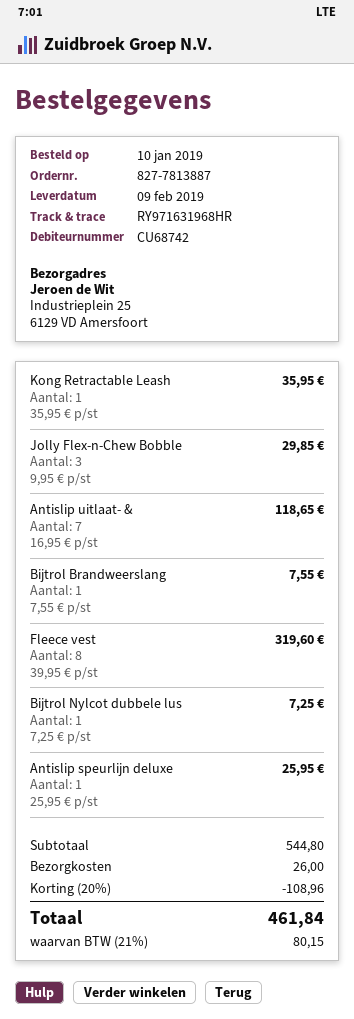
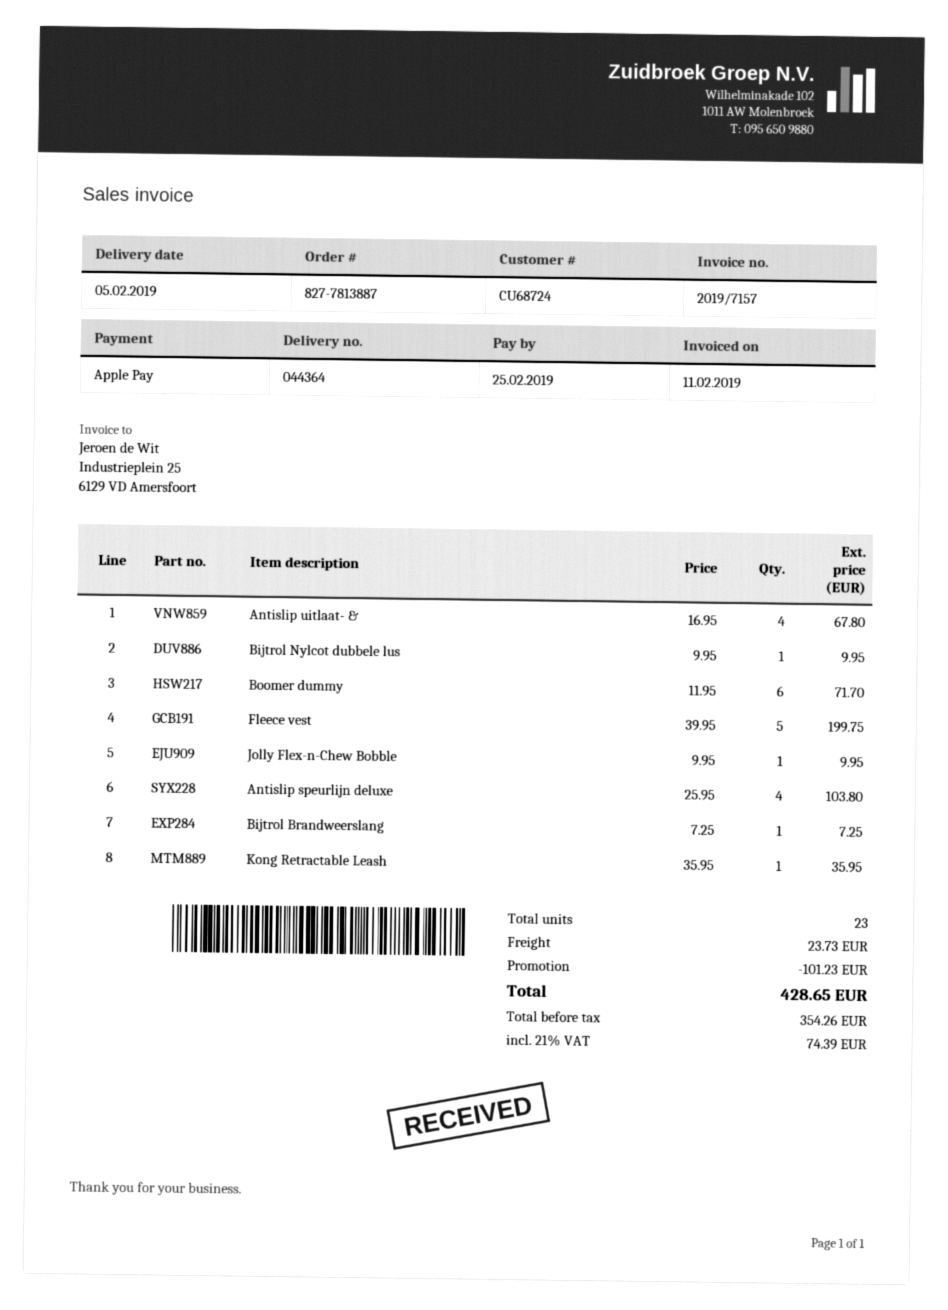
delivery date: 2019-02-09 -> 2019-02-05
customer number: CU68742 -> CU68724
Jolly Flex-n-Chew Bobble: 3 x 9.95 = 29.85 -> 1 x 9.95 = 9.95
Antislip uitlaat- &: 7 x 16.95 = 118.65 -> 4 x 16.95 = 67.80
Bijtrol Brandweerslang: 1 x 7.55 = 7.55 -> 1 x 7.25 = 7.25
Fleece vest: 8 x 39.95 = 319.60 -> 5 x 39.95 = 199.75
Bijtrol Nylcot dubbele lus: 1 x 7.25 = 7.25 -> 1 x 9.95 = 9.95
Antislip speurlijn deluxe: 1 x 25.95 = 25.95 -> 4 x 25.95 = 103.80
Boomer dummy: none -> 6 x 11.95 = 71.70
discount: 108.96 -> 101.23
shipping: 26.00 -> 23.73
tax: 21% = 80.15 -> 21% = 74.39
total: 461.84 -> 428.65

